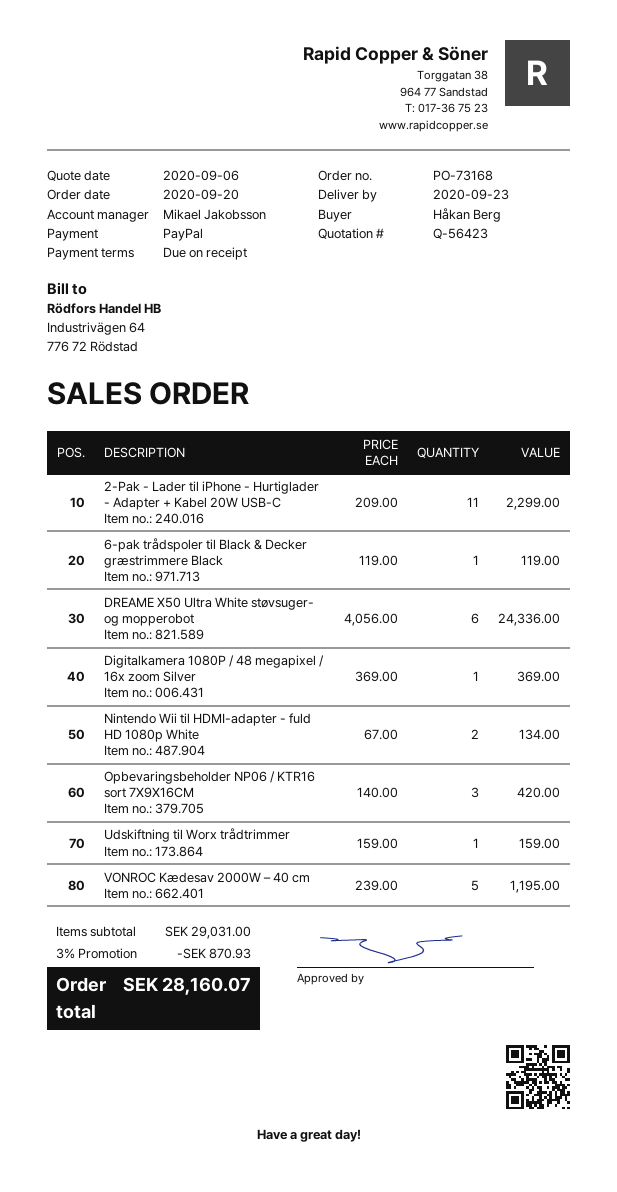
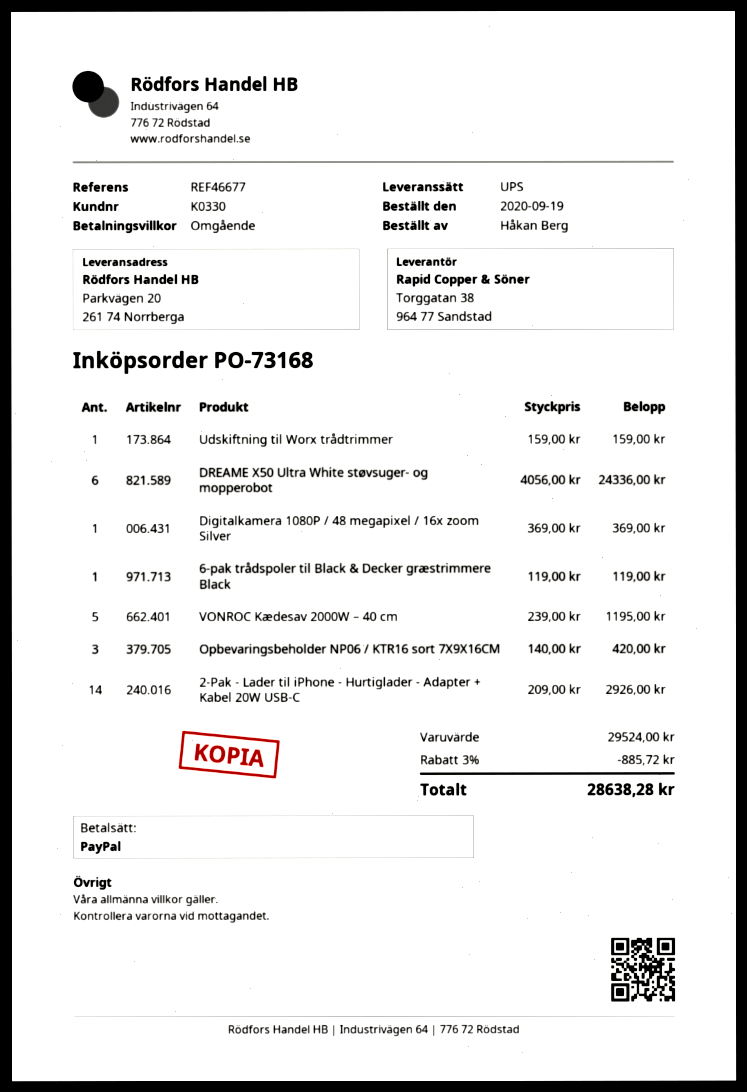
order date: 2020-09-20 -> 2020-09-19
2-Pak - Lader til iPhone - Hurtiglader - Adapter + Kabel 20W USB-C: 11 x 209.00 = 2299.00 -> 14 x 209.00 = 2926.00
Nintendo Wii til HDMI-adapter - fuld HD 1080p White: 2 x 67.00 = 134.00 -> none
subtotal: 29031.00 -> 29524.00
discount: 3% = 870.93 -> 3% = 885.72
total: 28160.07 -> 28638.28

